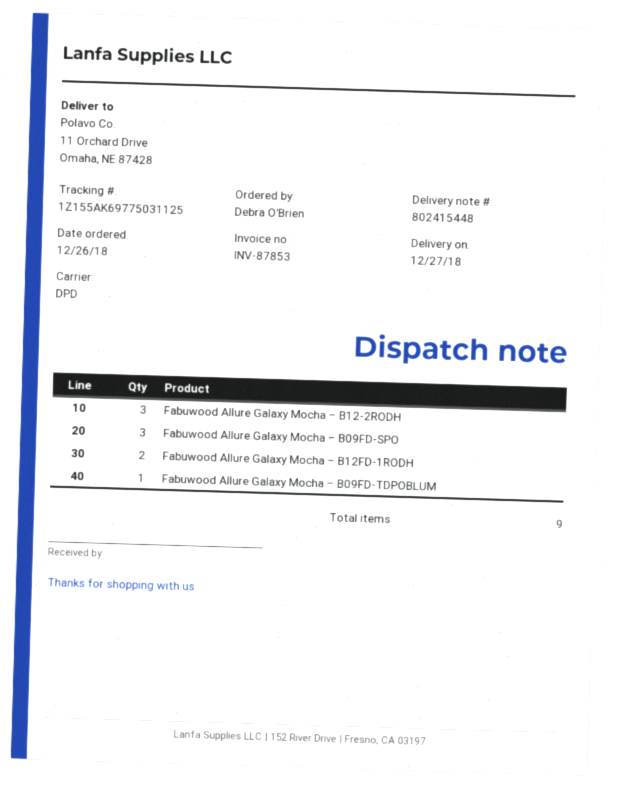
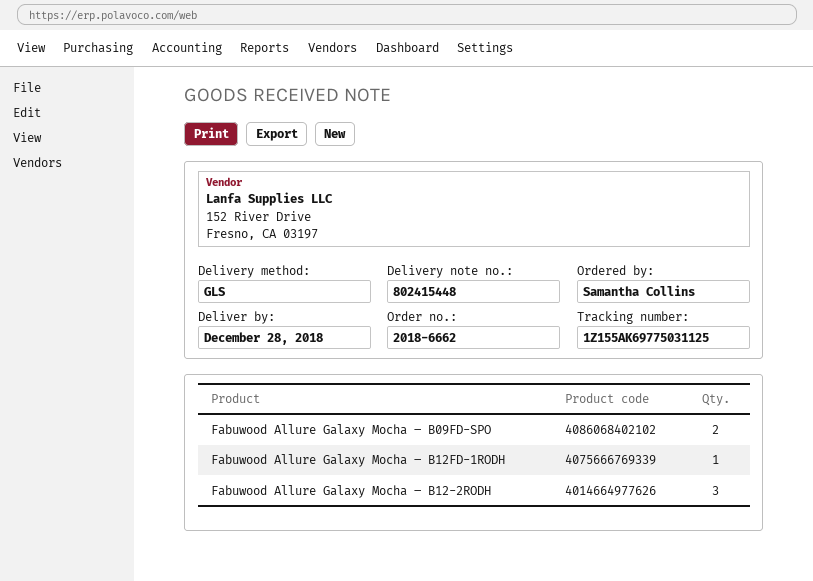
delivery date: 2018-12-27 -> 2018-12-28
ordered by: Debra O'Brien -> Samantha Collins
shipping method: DPD -> GLS
Fabuwood Allure Galaxy Mocha – B09FD-SPO: 3 -> 2
Fabuwood Allure Galaxy Mocha – B12FD-1RODH: 2 -> 1
Fabuwood Allure Galaxy Mocha – B09FD-TDPOBLUM: 1 -> none

